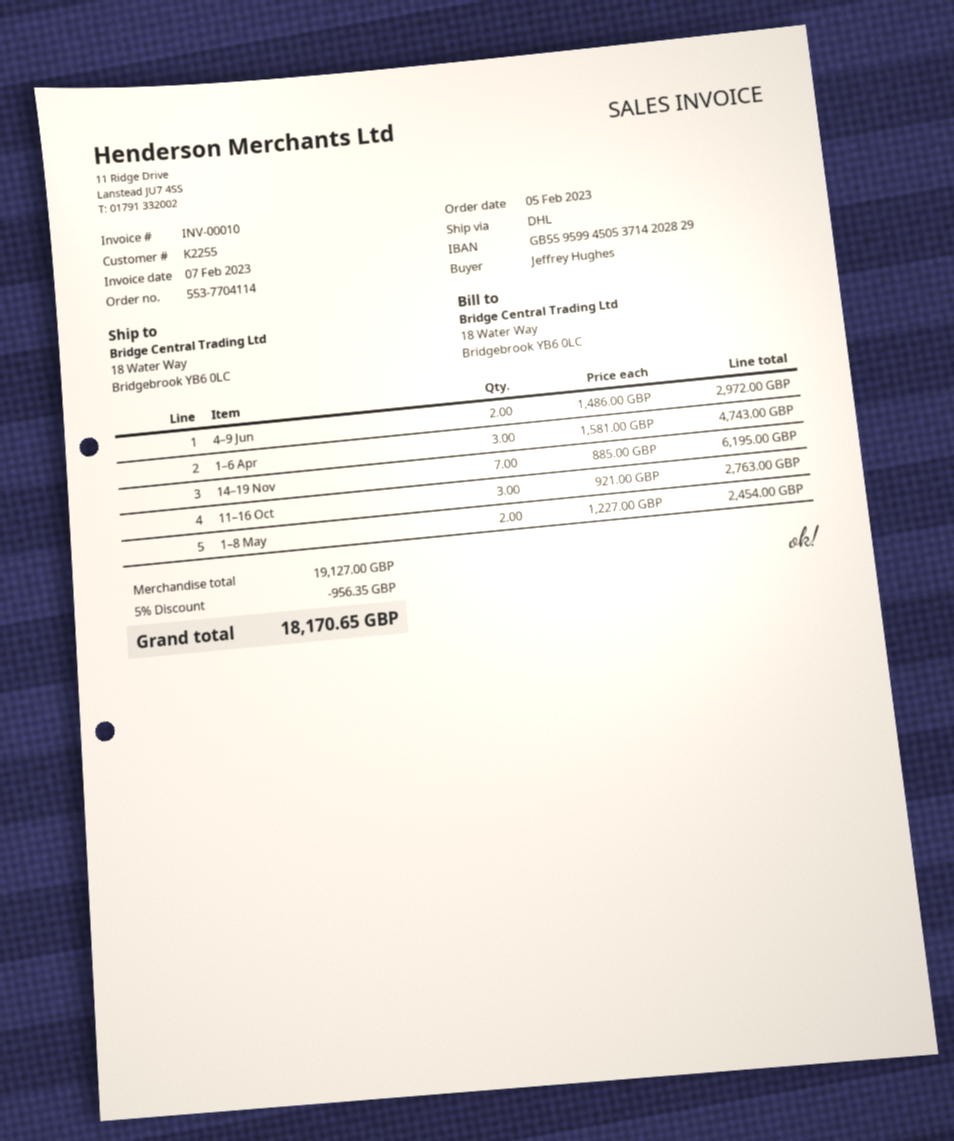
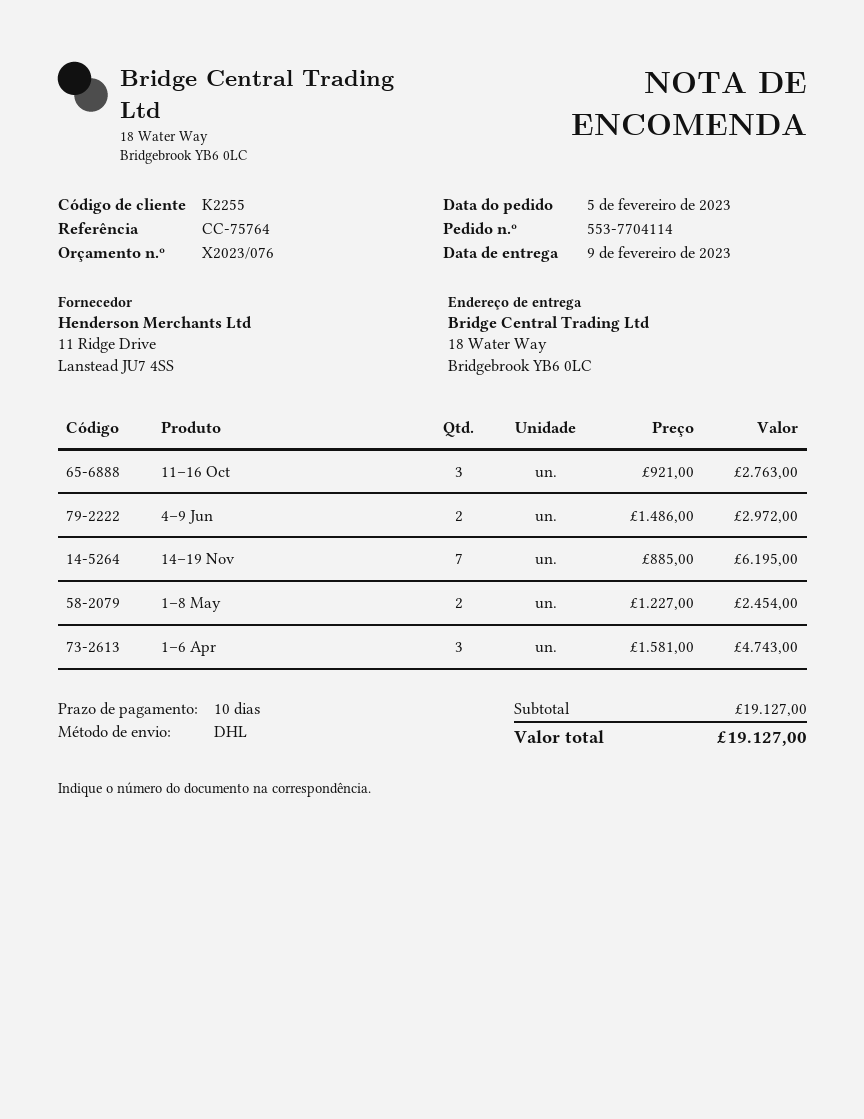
discount: 5% = 956.35 -> none
total: 18170.65 -> 19127.00

